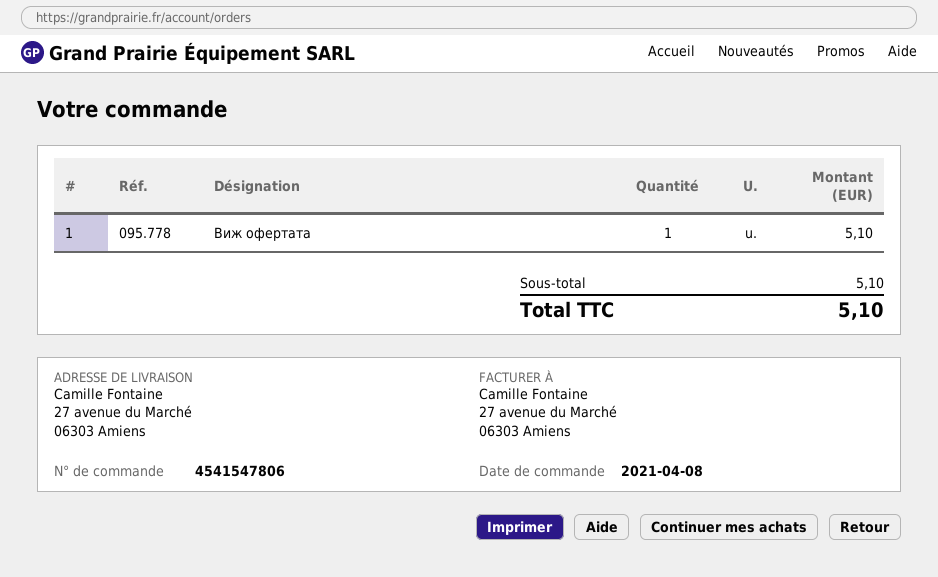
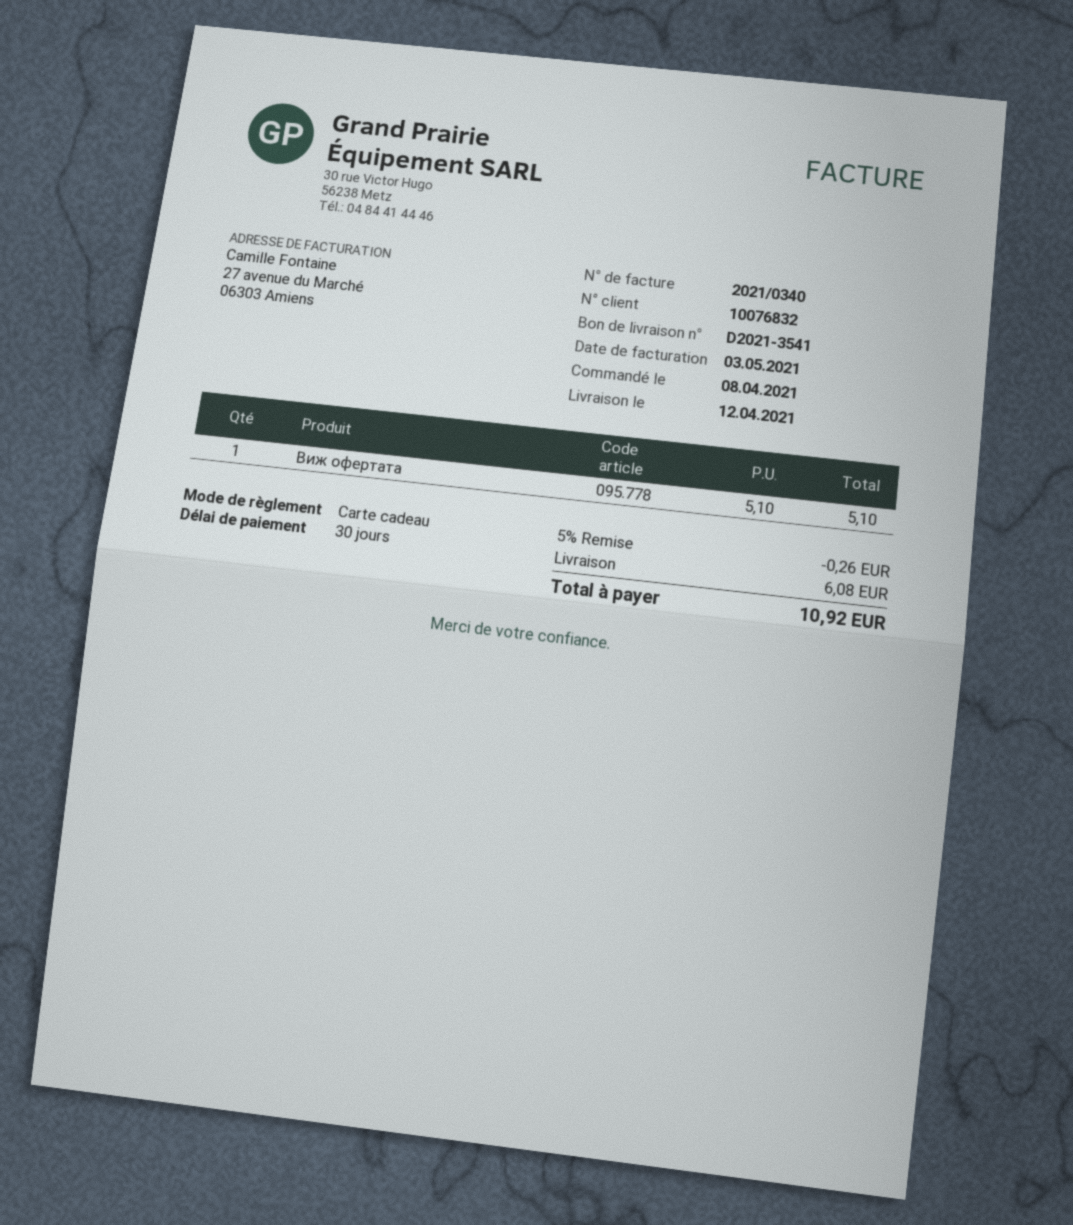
discount: none -> 5% = 0.26
shipping: none -> 6.08
total: 5.10 -> 10.92

